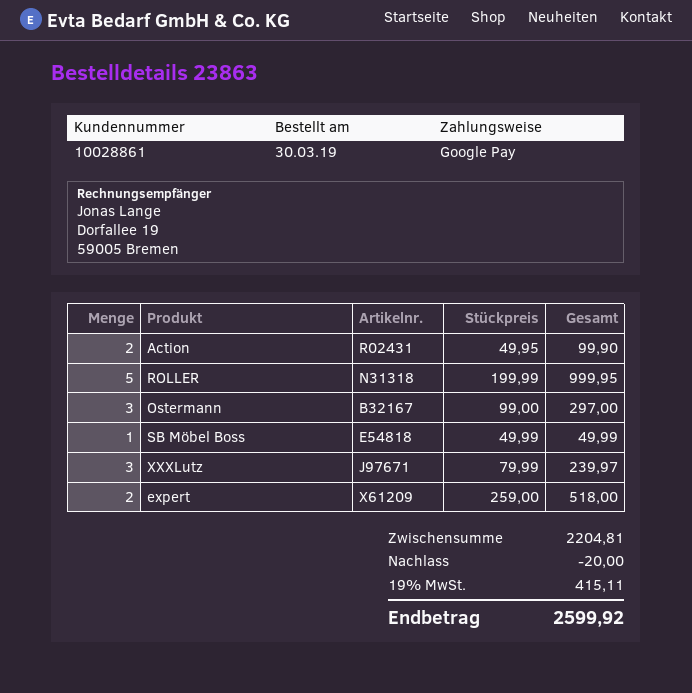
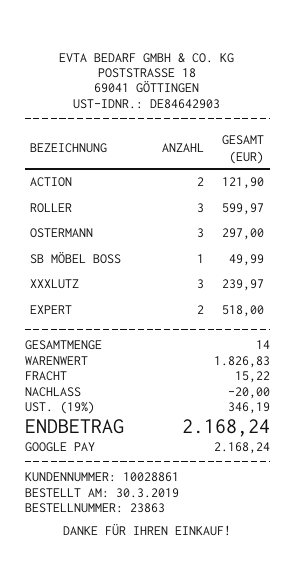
Action: 2 for 99.90 -> 2 for 121.90
ROLLER: 5 for 999.95 -> 3 for 599.97
subtotal: 2204.81 -> 1826.83
shipping: none -> 15.22
tax: 19% = 415.11 -> 19% = 346.19
total: 2599.92 -> 2168.24

